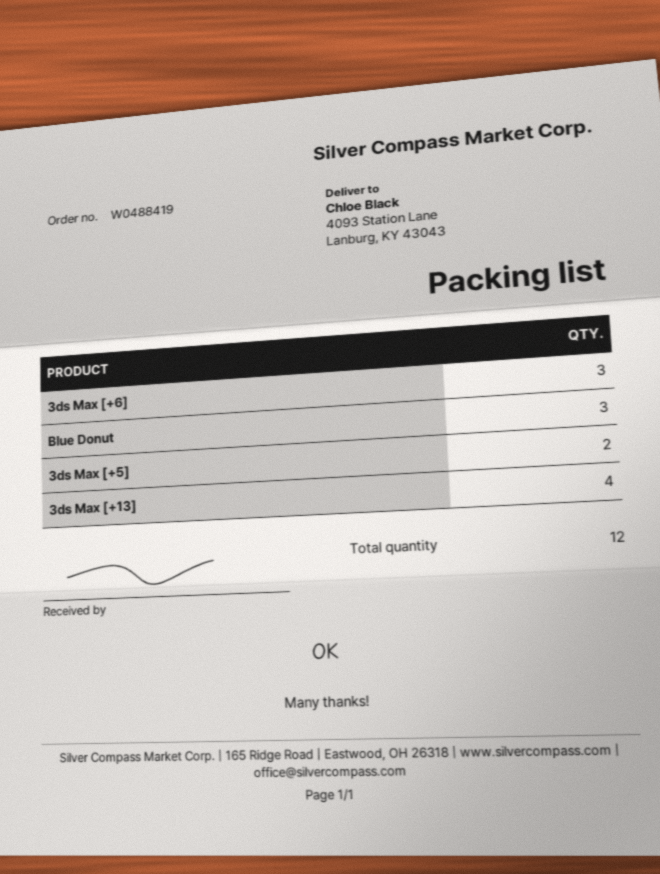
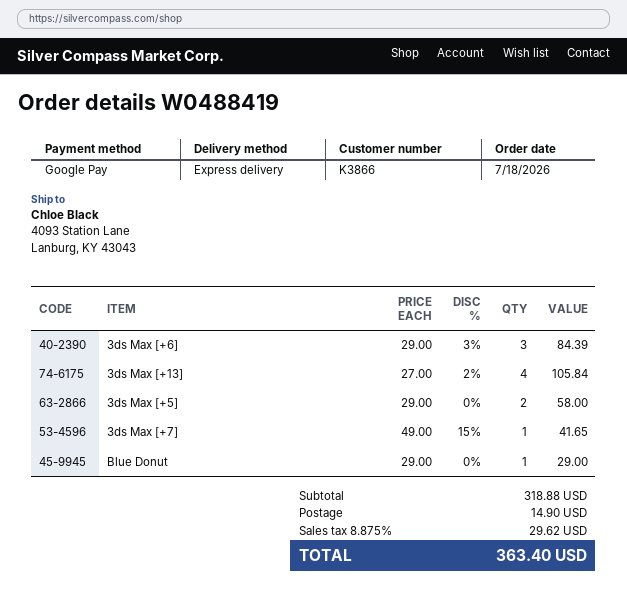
Blue Donut: 3 -> 1
3ds Max [+7]: none -> 1

